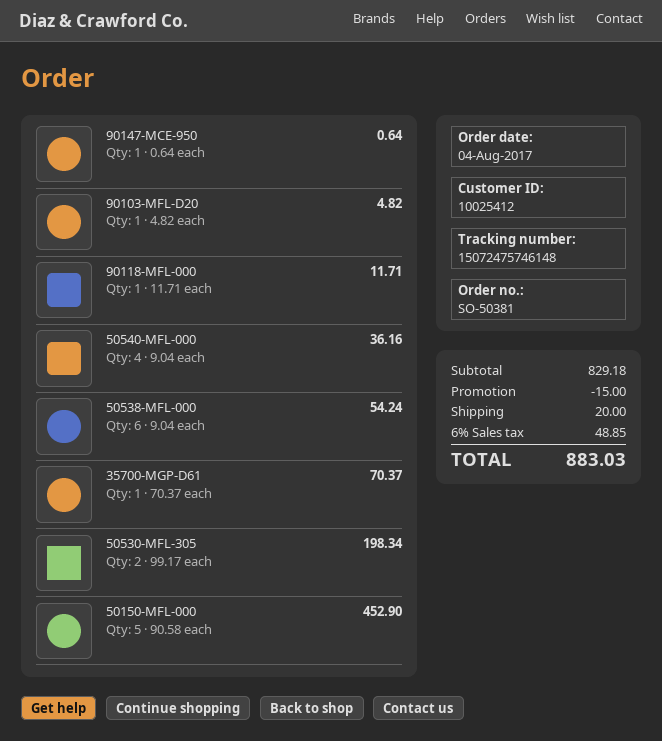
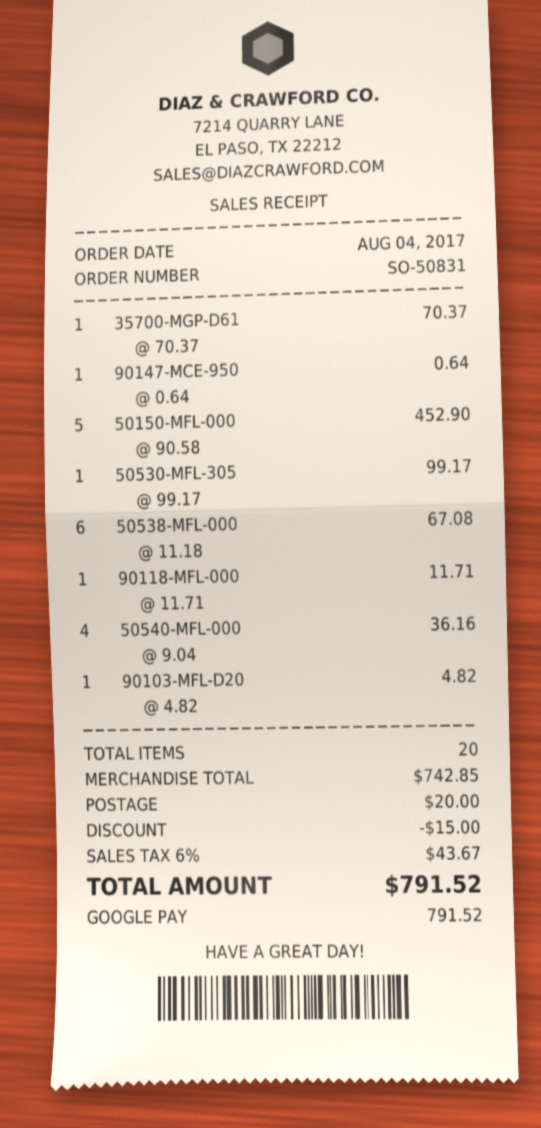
order number: SO-50381 -> SO-50831
50538-MFL-000: 6 x 9.04 = 54.24 -> 6 x 11.18 = 67.08
50530-MFL-305: 2 x 99.17 = 198.34 -> 1 x 99.17 = 99.17
subtotal: 829.18 -> 742.85
tax: 6% = 48.85 -> 6% = 43.67
total: 883.03 -> 791.52

